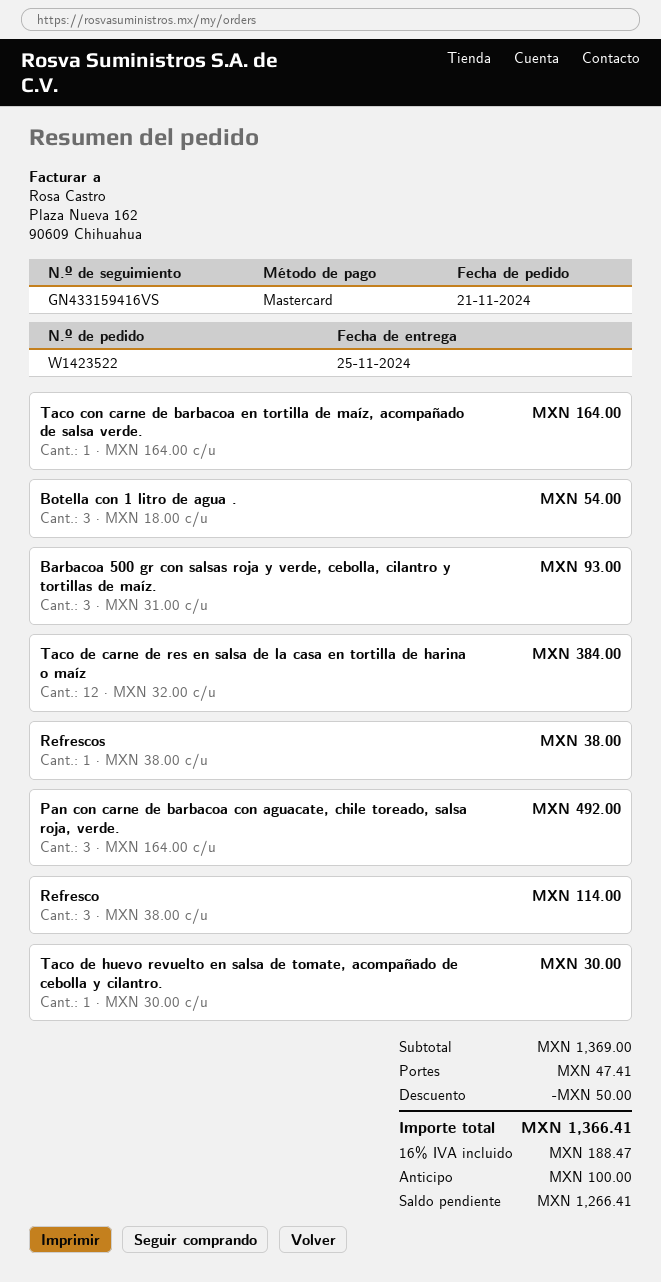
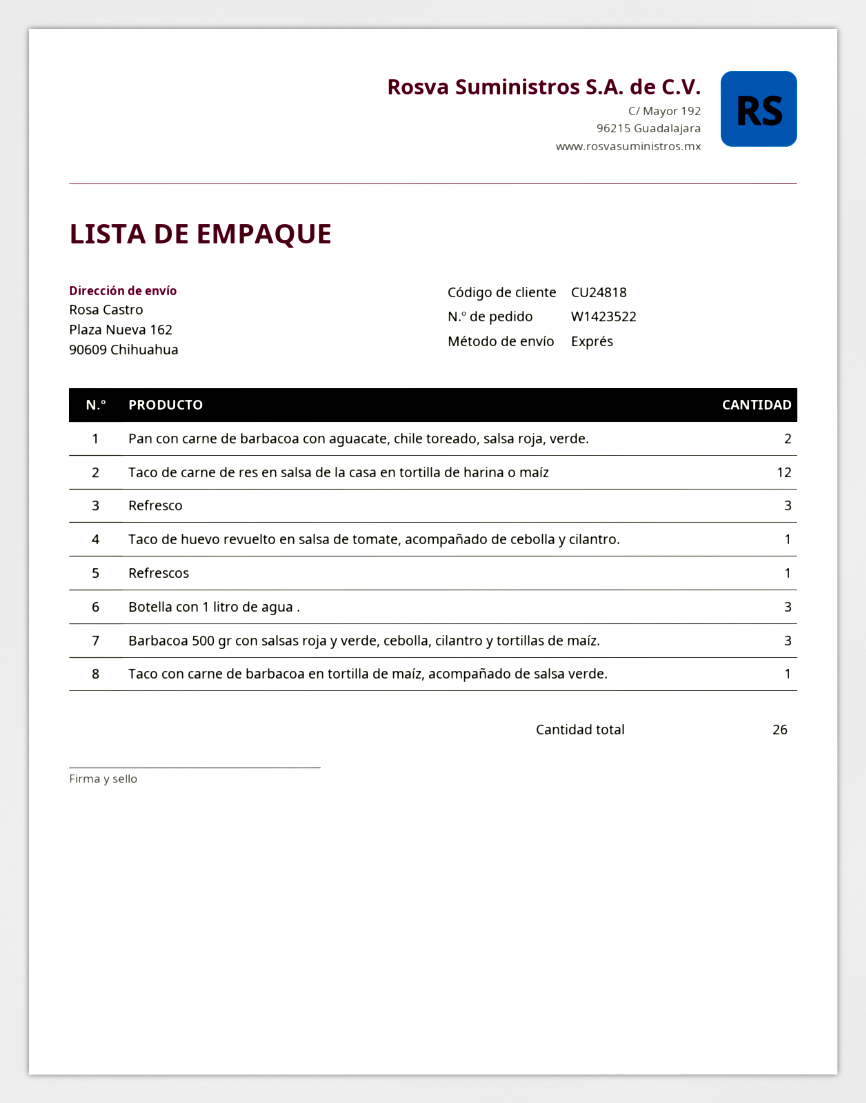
Pan con carne de barbacoa con aguacate, chile toreado, salsa roja, verde.: 3 -> 2

